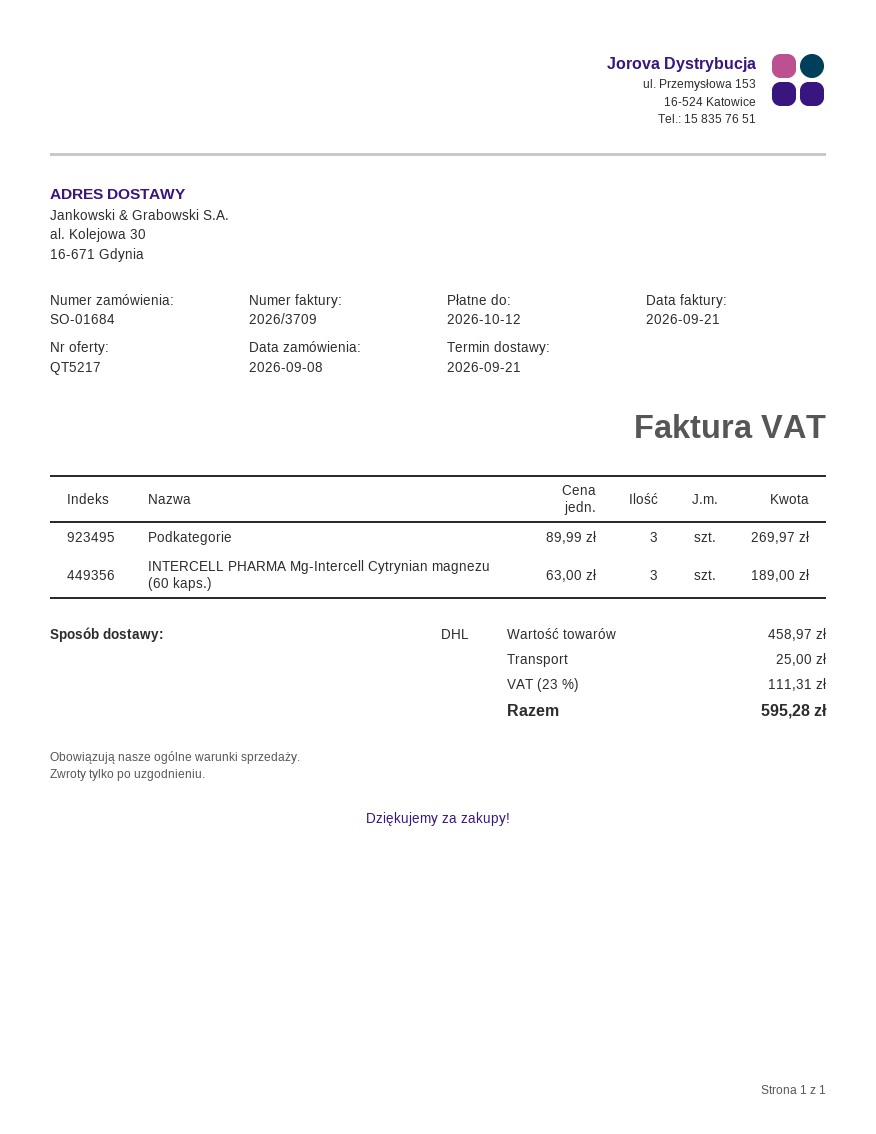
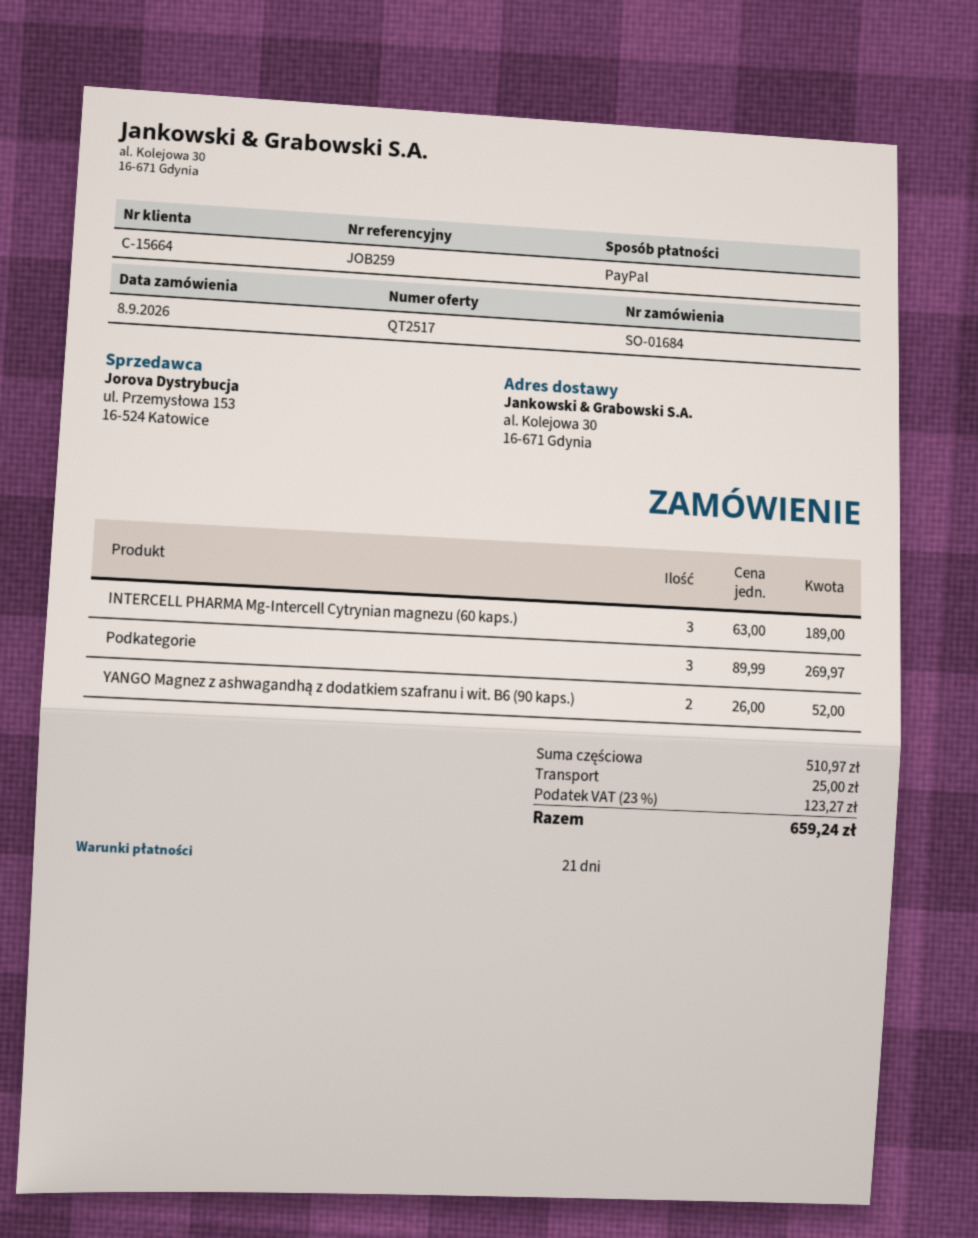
quote number: QT5217 -> QT2517
YANGO Magnez z ashwagandhą z dodatkiem szafranu i wit. B6 (90 kaps.): none -> 2 x 26.00 = 52.00
subtotal: 458.97 -> 510.97
tax: 23% = 111.31 -> 23% = 123.27
total: 595.28 -> 659.24

